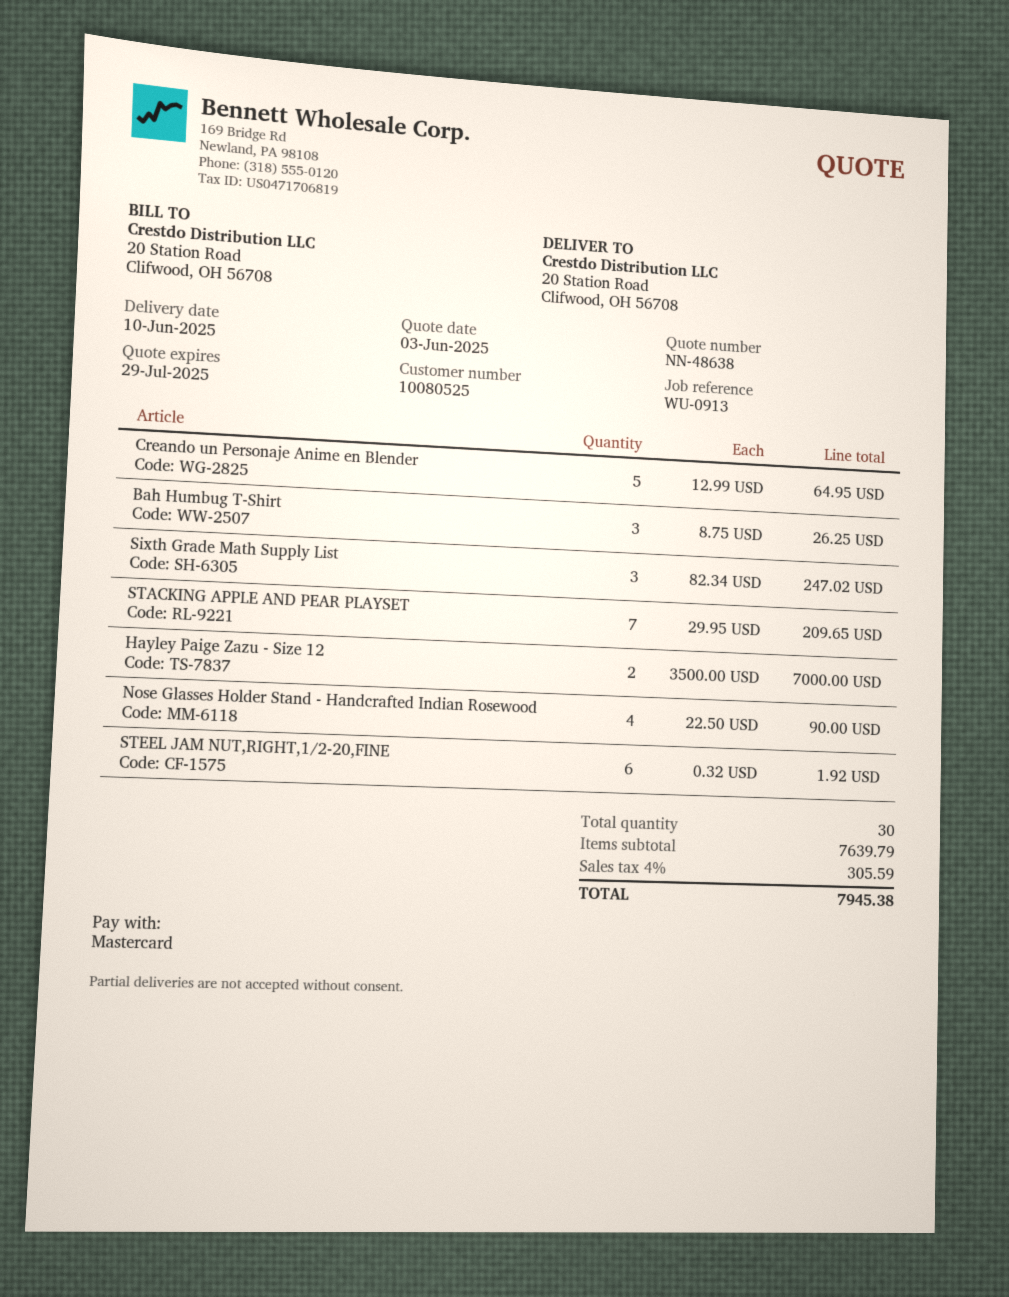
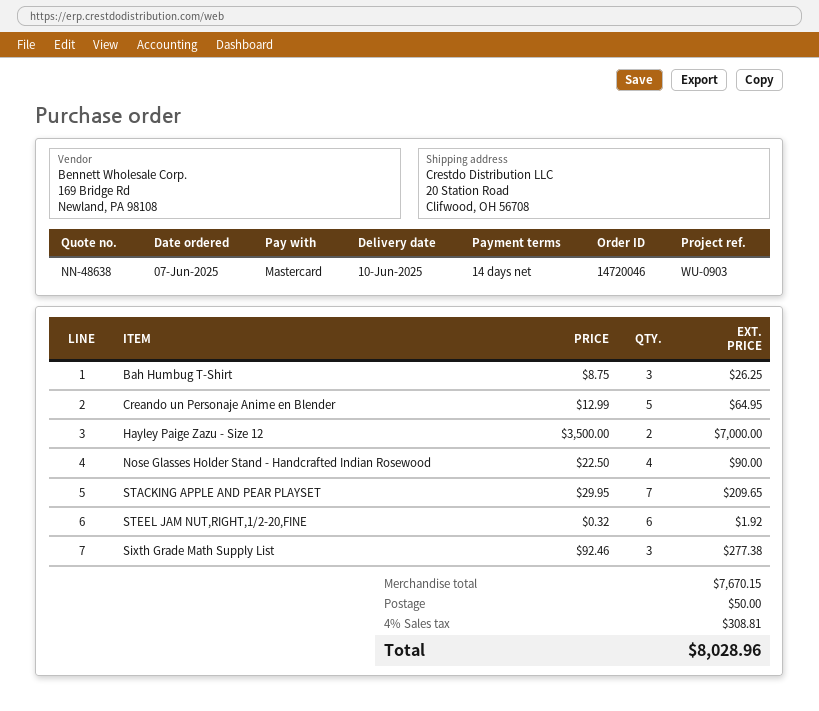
reference: WU-0913 -> WU-0903
Sixth Grade Math Supply List: 3 x 82.34 = 247.02 -> 3 x 92.46 = 277.38
subtotal: 7639.79 -> 7670.15
shipping: none -> 50.00
tax: 4% = 305.59 -> 4% = 308.81
total: 7945.38 -> 8028.96

